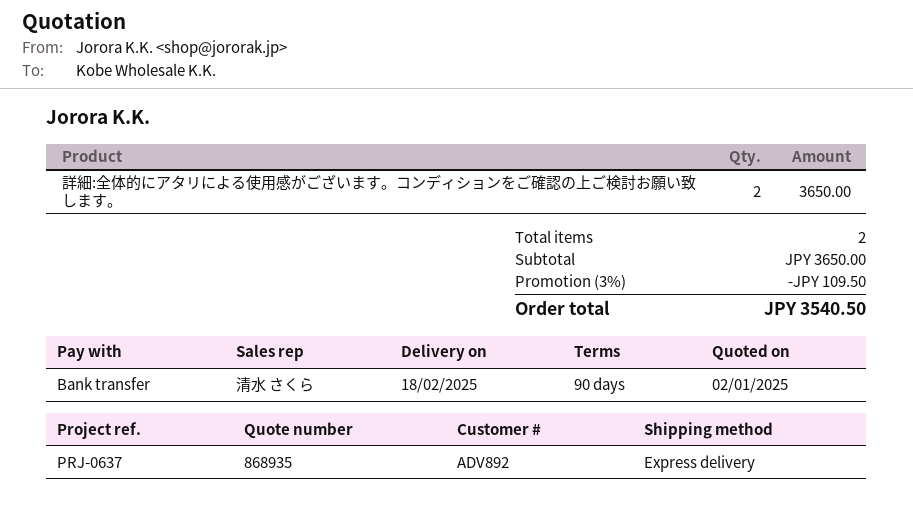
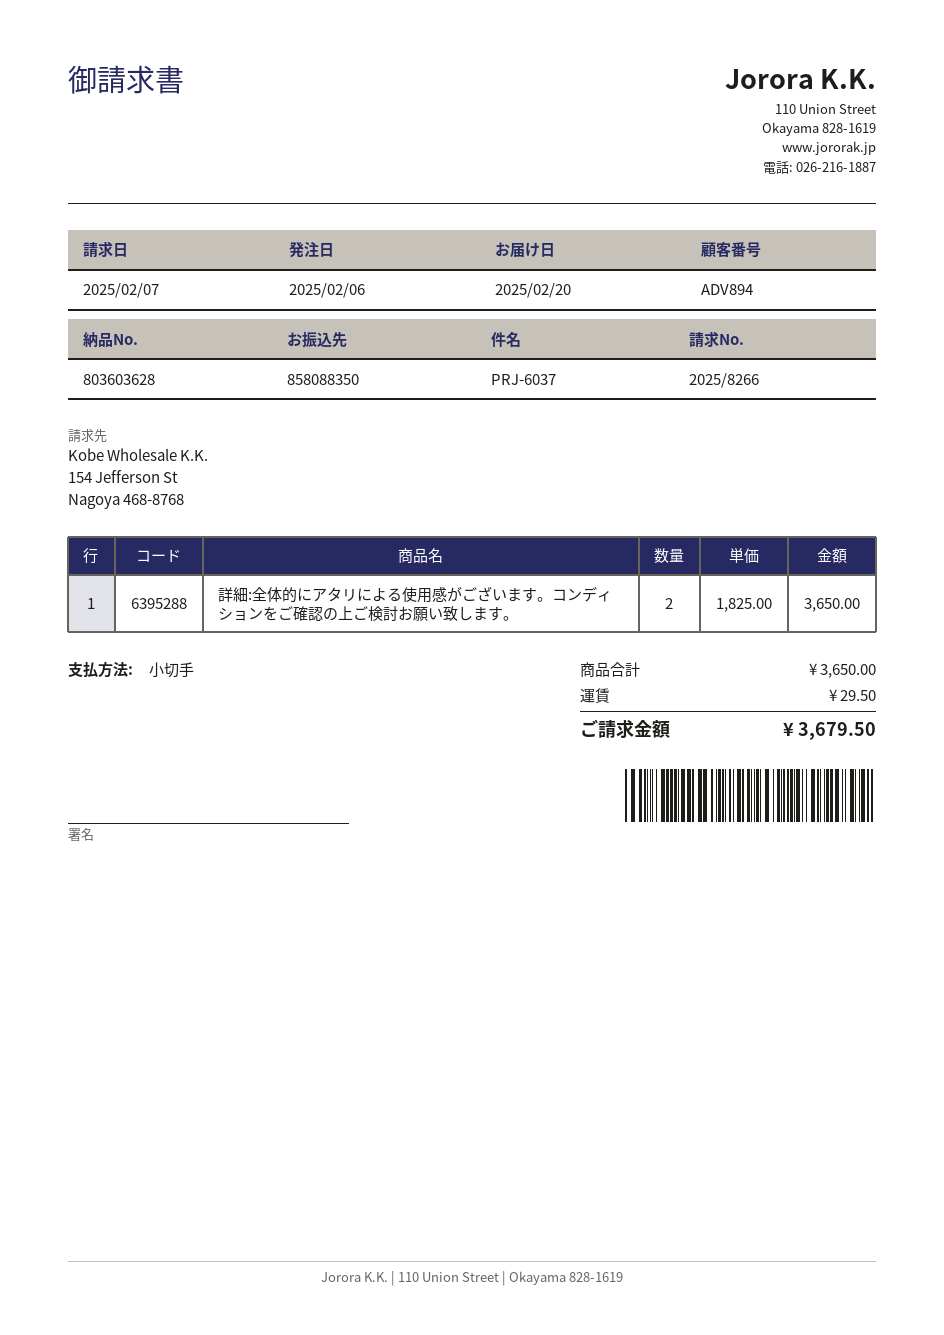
delivery date: 2025-02-18 -> 2025-02-20
customer number: ADV892 -> ADV894
reference: PRJ-0637 -> PRJ-6037
payment method: bank transfer -> cheque
discount: 3% = 109.50 -> none
shipping: none -> 29.50
total: 3540.50 -> 3679.50

